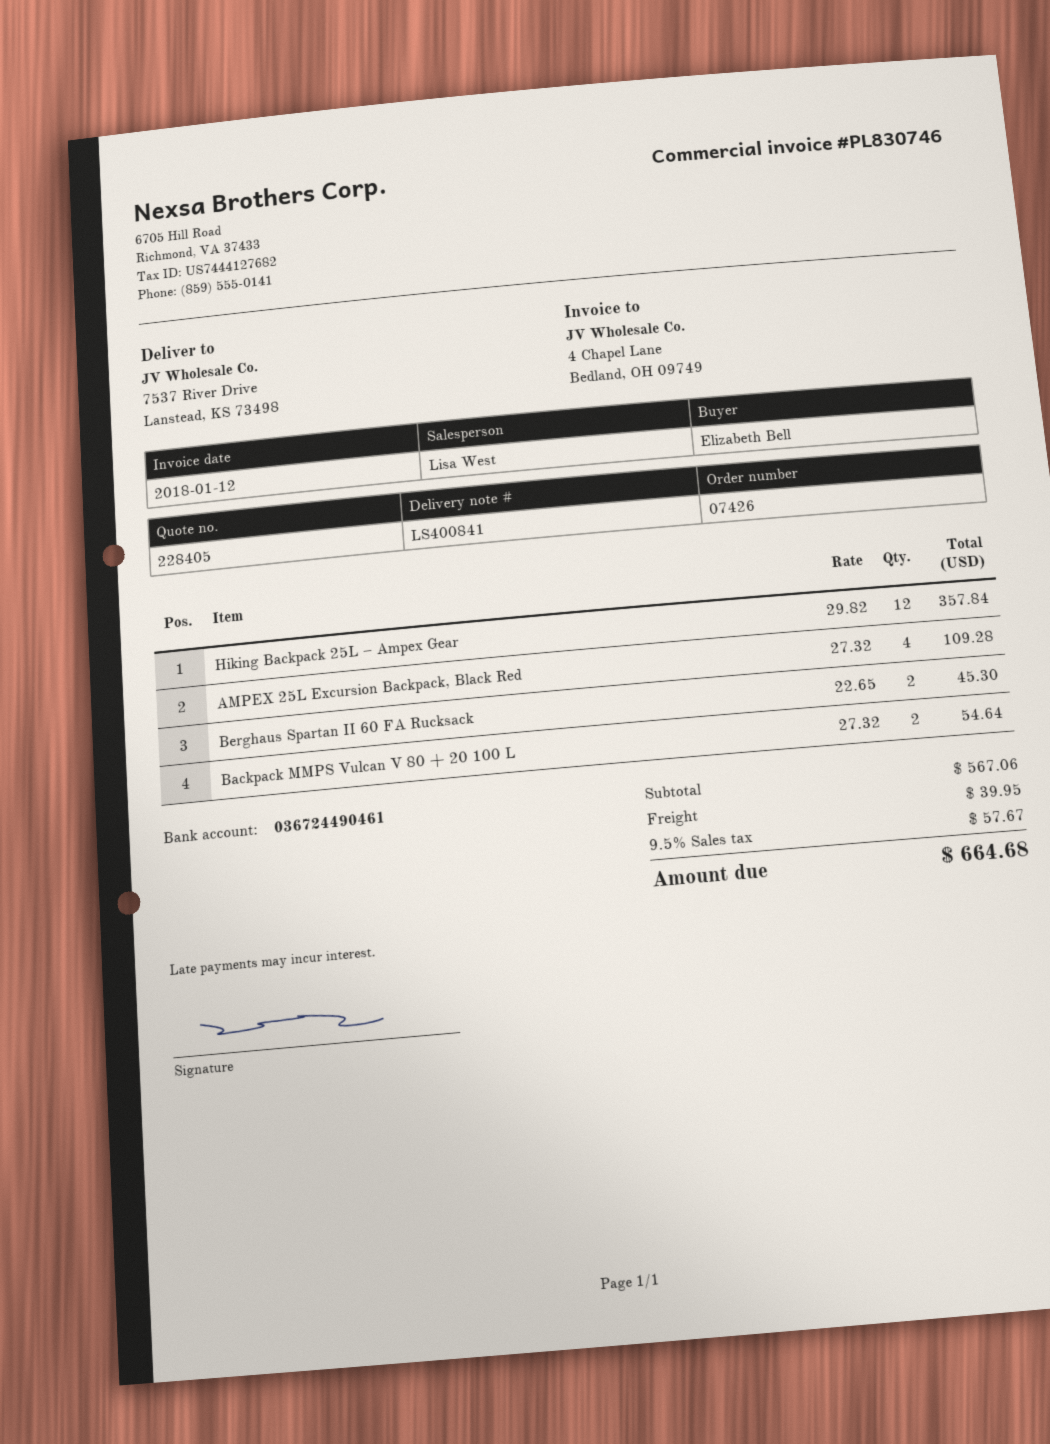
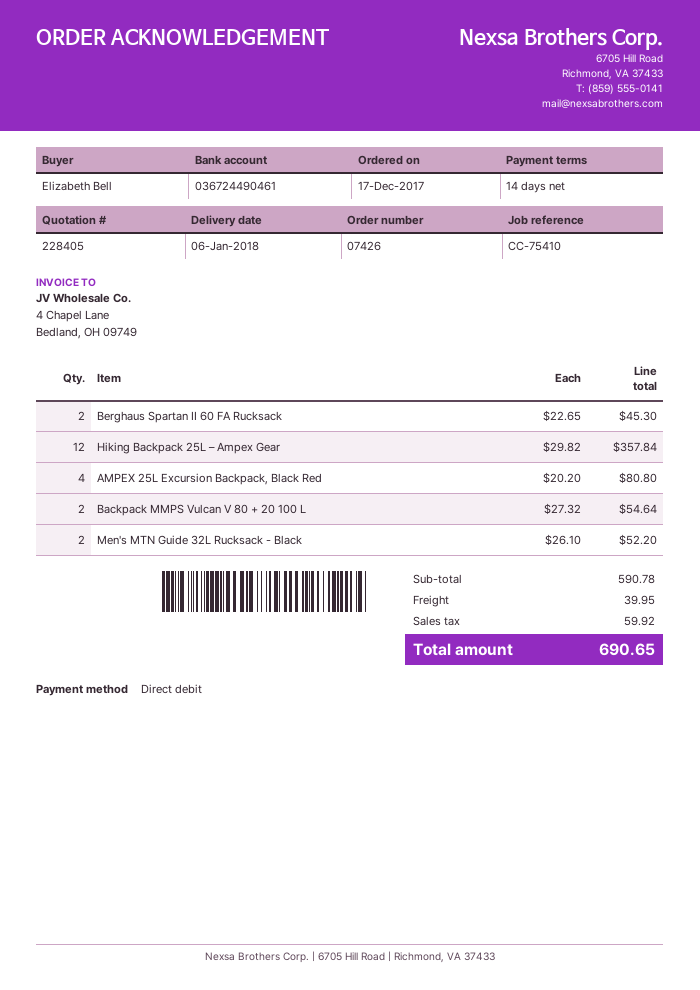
AMPEX 25L Excursion Backpack, Black Red: 4 x 27.32 = 109.28 -> 4 x 20.20 = 80.80
Men's MTN Guide 32L Rucksack - Black: none -> 2 x 26.10 = 52.20
subtotal: 567.06 -> 590.78
tax: 57.67 -> 59.92
total: 664.68 -> 690.65

